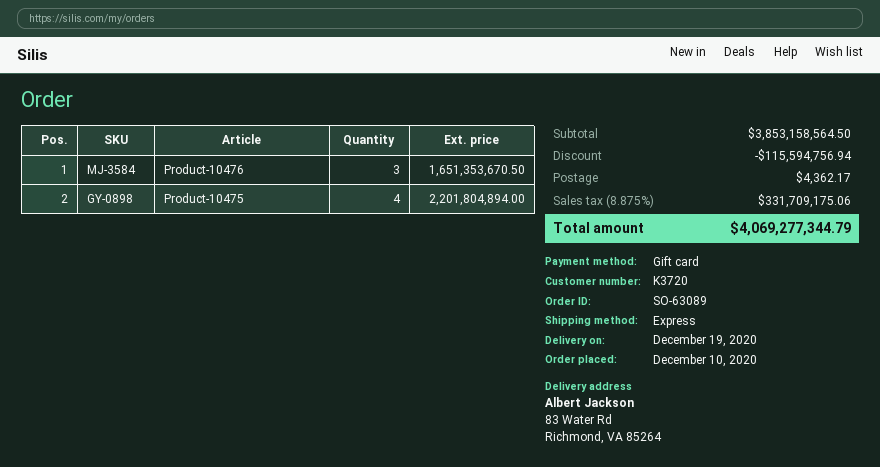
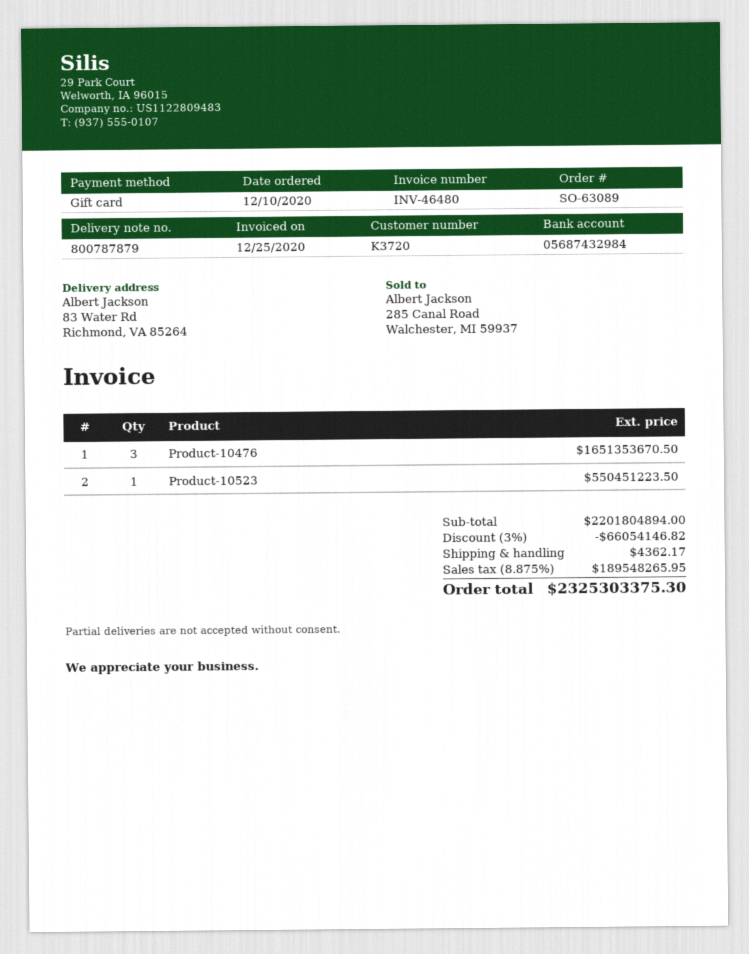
Product-10475: 4 for 2201804894.00 -> none
Product-10523: none -> 1 for 550451223.50
subtotal: 3853158564.50 -> 2201804894.00
discount: 115594756.94 -> 66054146.82
tax: 8.875% = 331709175.06 -> 8.875% = 189548265.95
total: 4069277344.79 -> 2325303375.30

